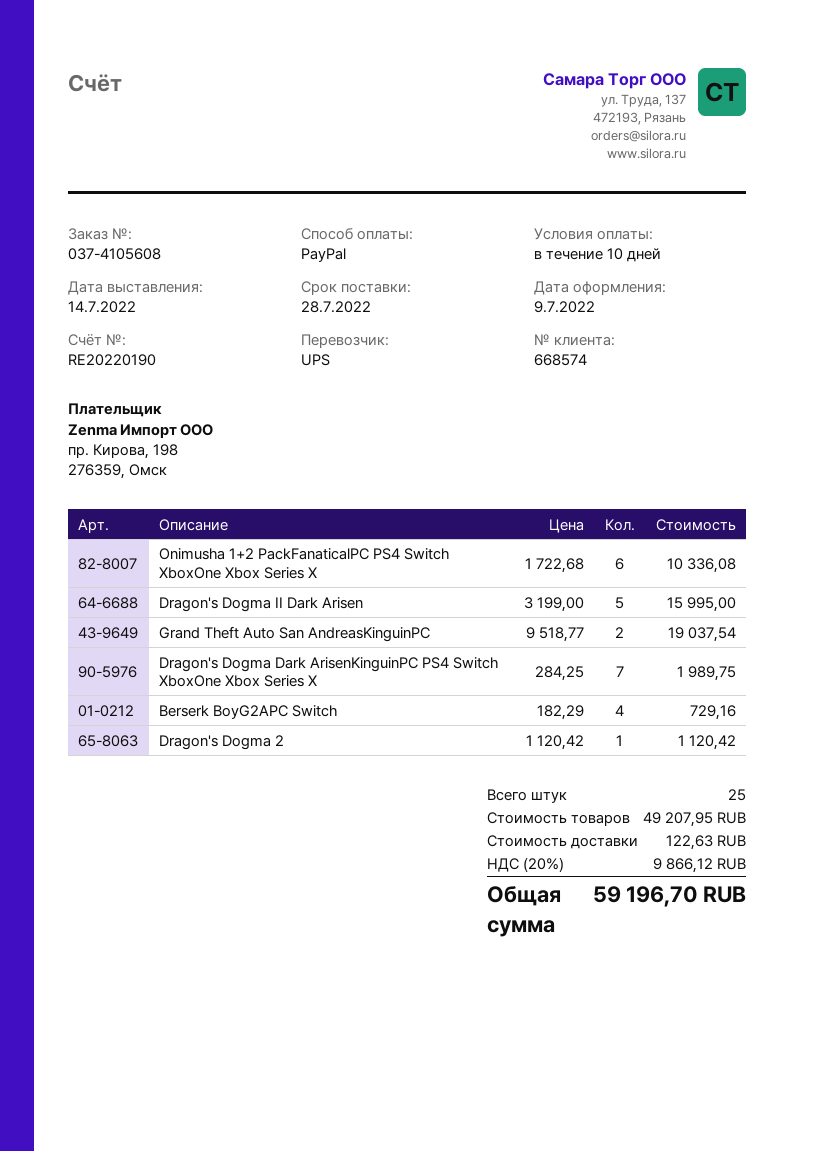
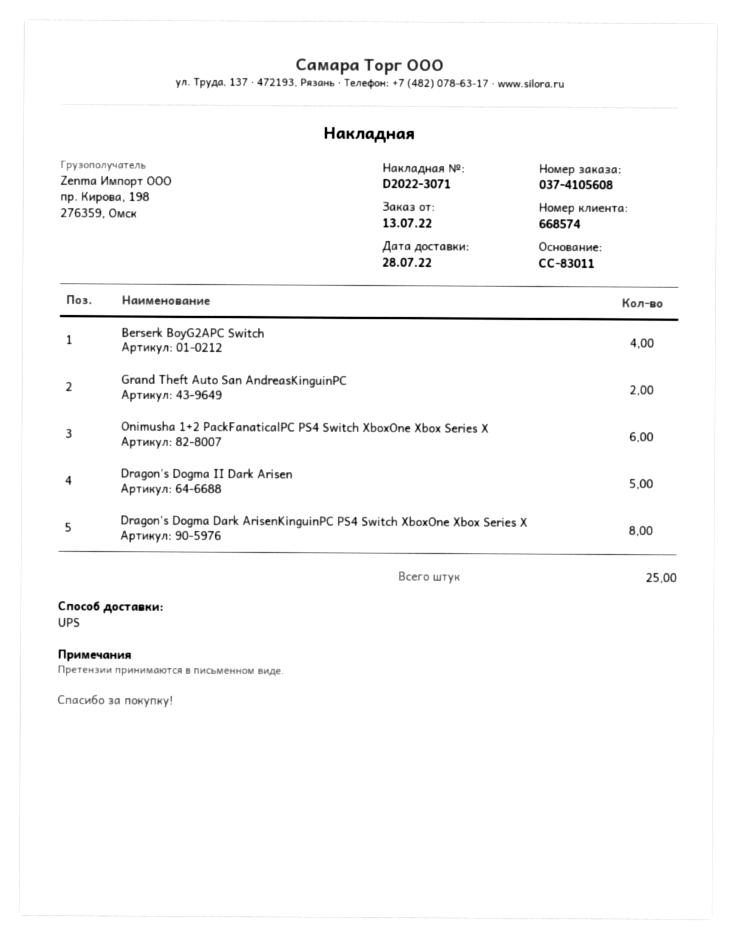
order date: 2022-07-09 -> 2022-07-13
Dragon's Dogma Dark ArisenKinguinPC PS4 Switch XboxOne Xbox Series X: 7 -> 8
Dragon's Dogma 2: 1 -> none

